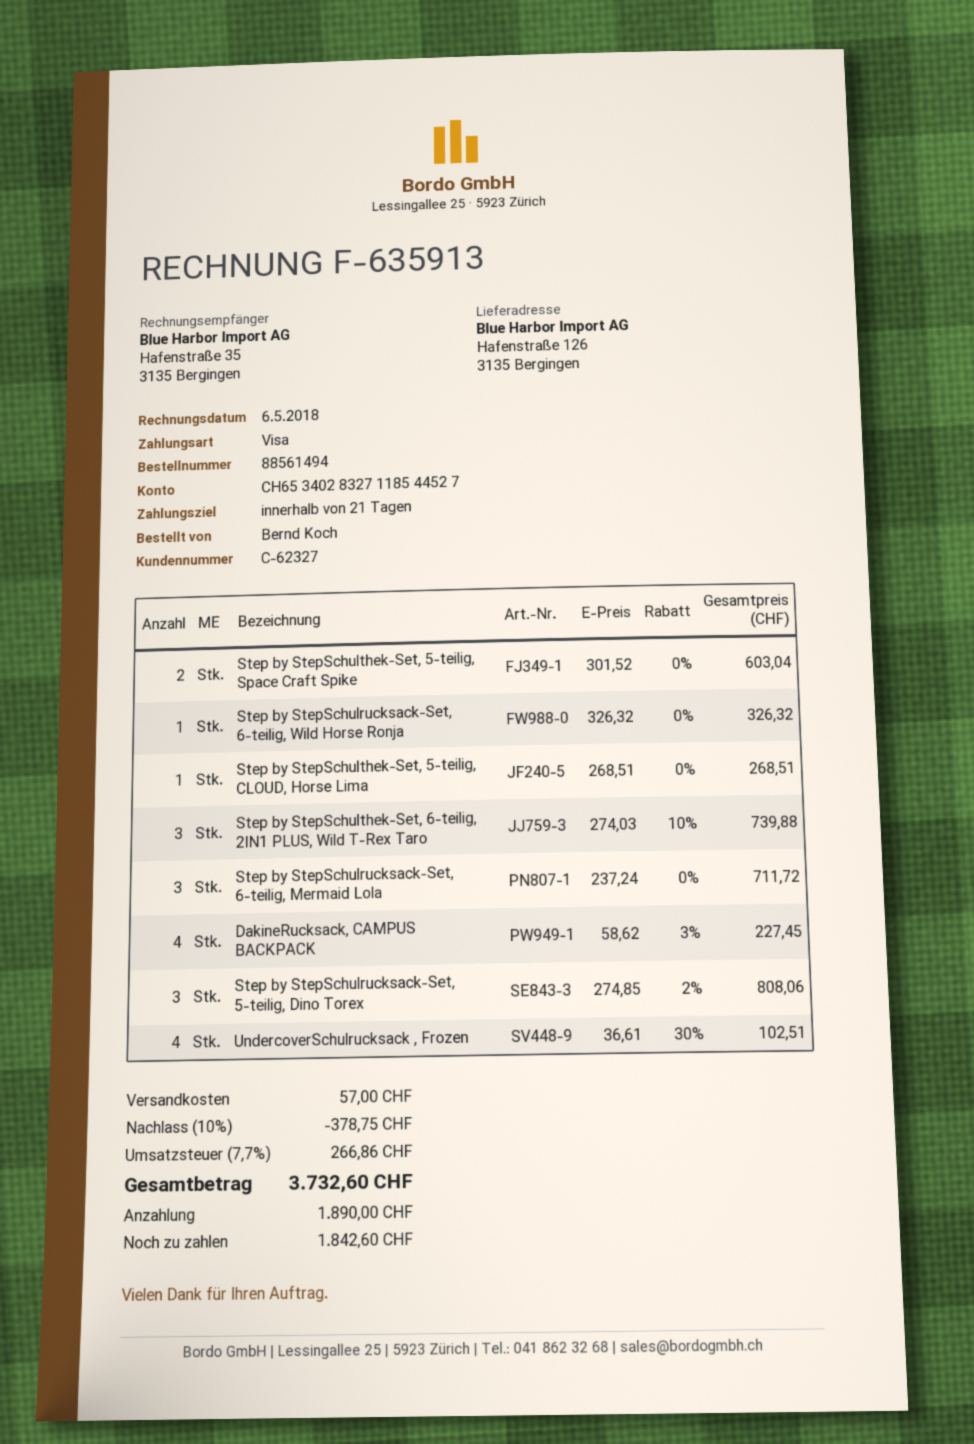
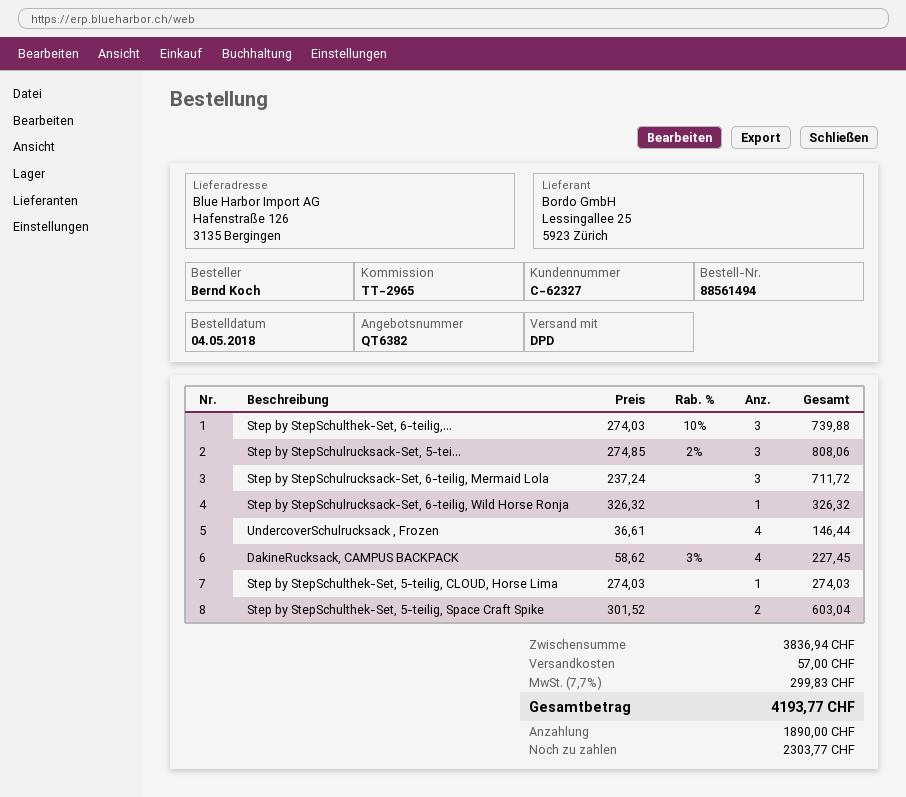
Step by StepSchulthek-Set, 5-teilig, CLOUD, Horse Lima: 1 x 268.51 = 268.51 -> 1 x 274.03 = 274.03
UndercoverSchulrucksack , Frozen: 4 x 36.61 - 30% = 102.51 -> 4 x 36.61 = 146.44
discount: 10% = 378.75 -> none
tax: 7.7% = 266.86 -> 7.7% = 299.83
total: 3732.60 -> 4193.77
balance: 1842.60 -> 2303.77

